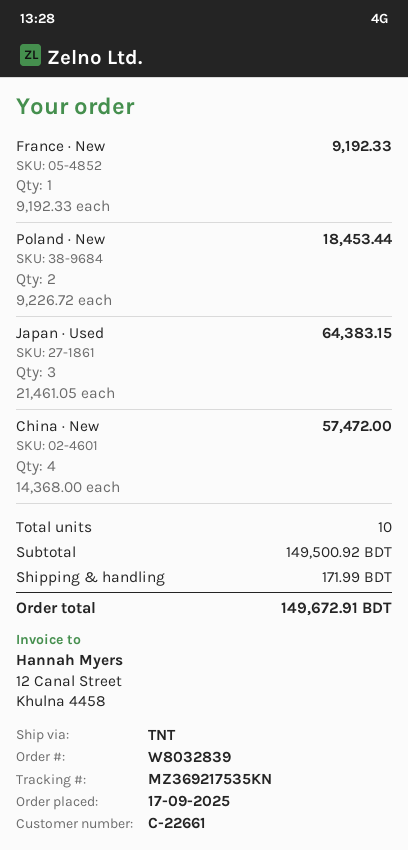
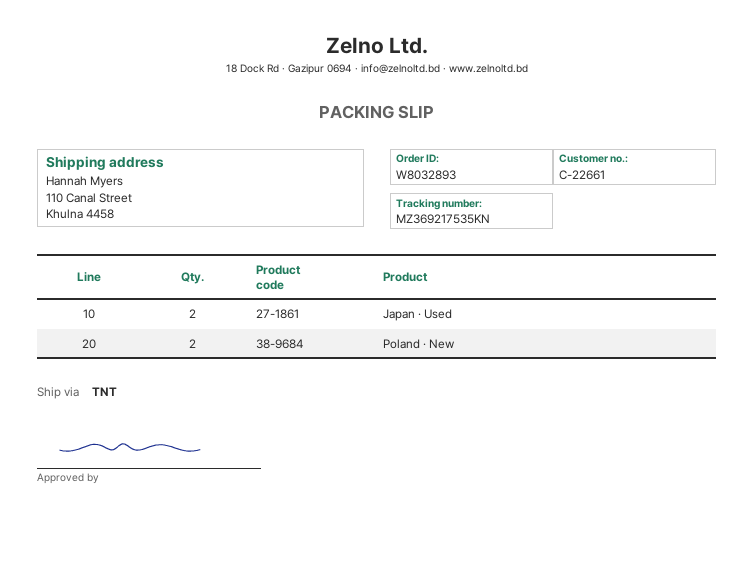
order number: W8032839 -> W8032893
France · New: 1 -> none
Japan · Used: 3 -> 2
China · New: 4 -> none

